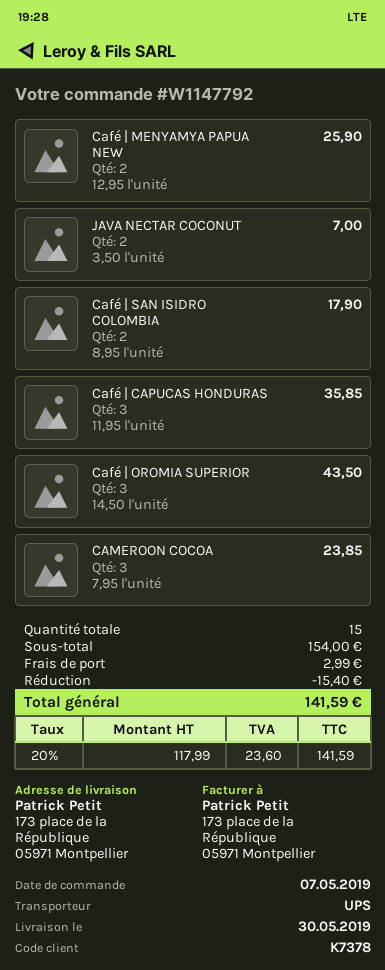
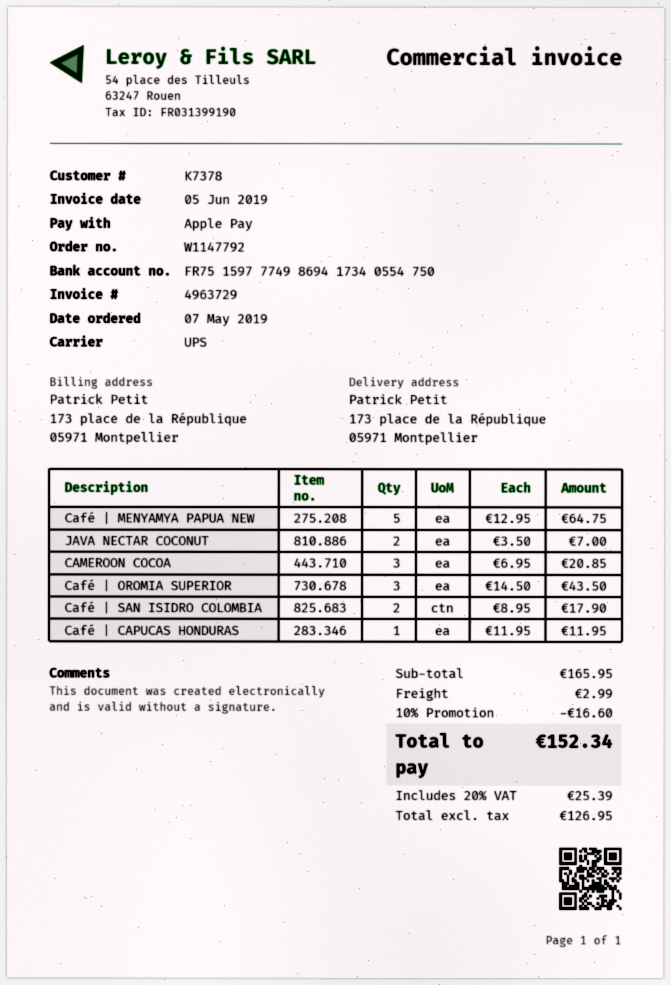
Café | MENYAMYA PAPUA NEW: 2 x 12.95 = 25.90 -> 5 x 12.95 = 64.75
Café | CAPUCAS HONDURAS: 3 x 11.95 = 35.85 -> 1 x 11.95 = 11.95
CAMEROON COCOA: 3 x 7.95 = 23.85 -> 3 x 6.95 = 20.85
subtotal: 154.00 -> 165.95
discount: 15.40 -> 16.60
net: 117.99 -> 126.95
tax: 20% = 23.60 -> 20% = 25.39
total: 141.59 -> 152.34

